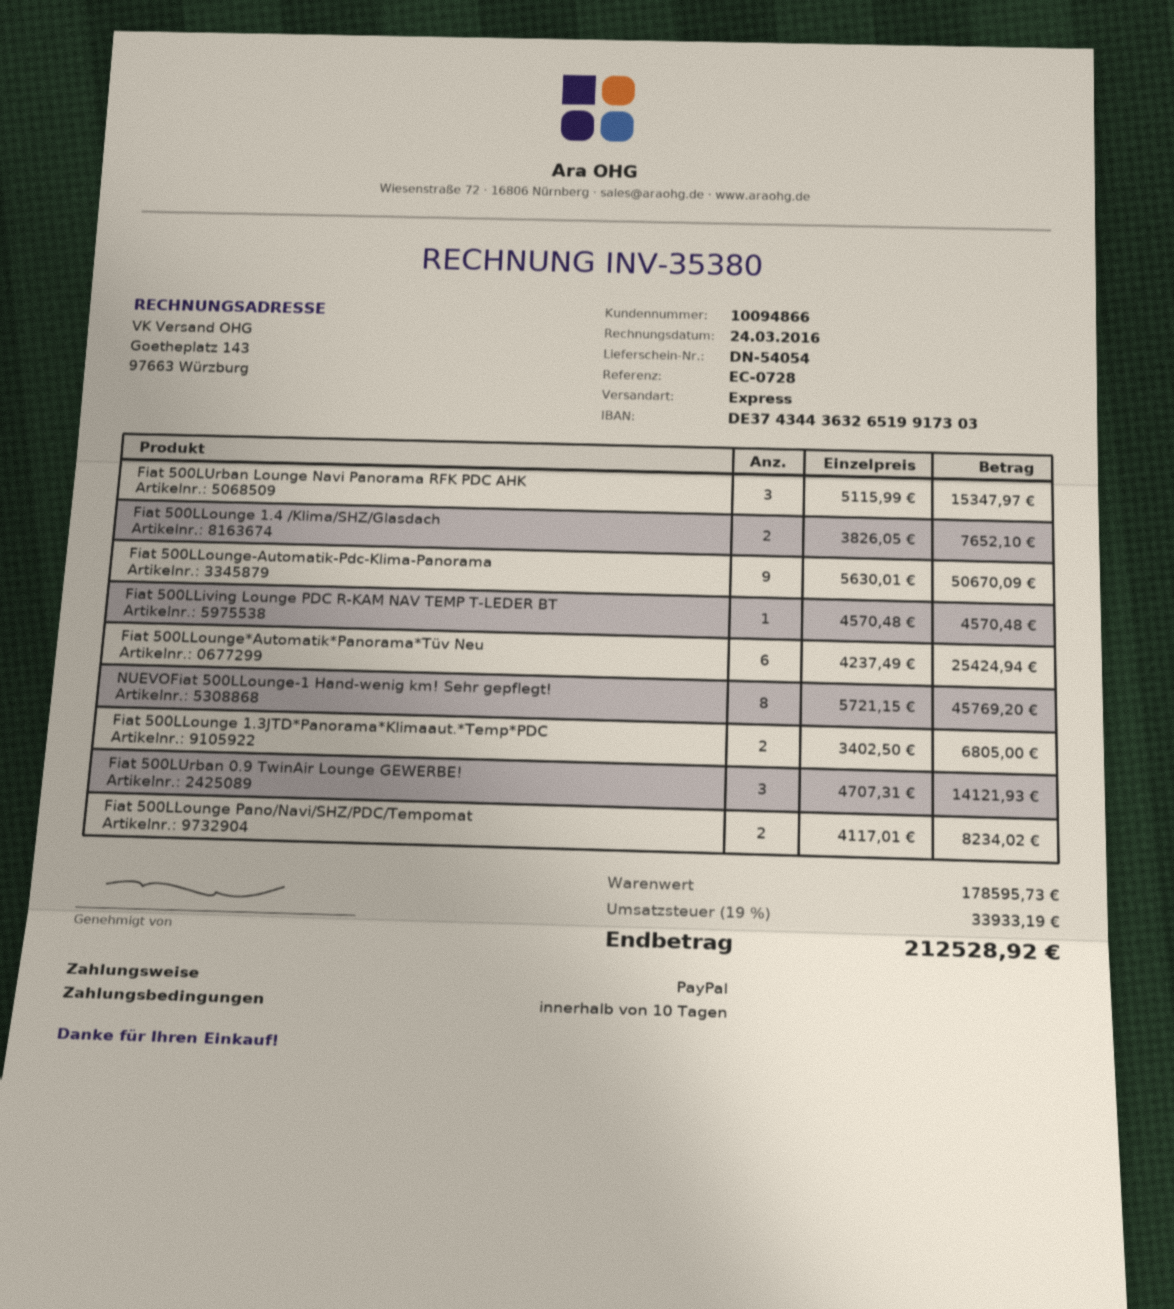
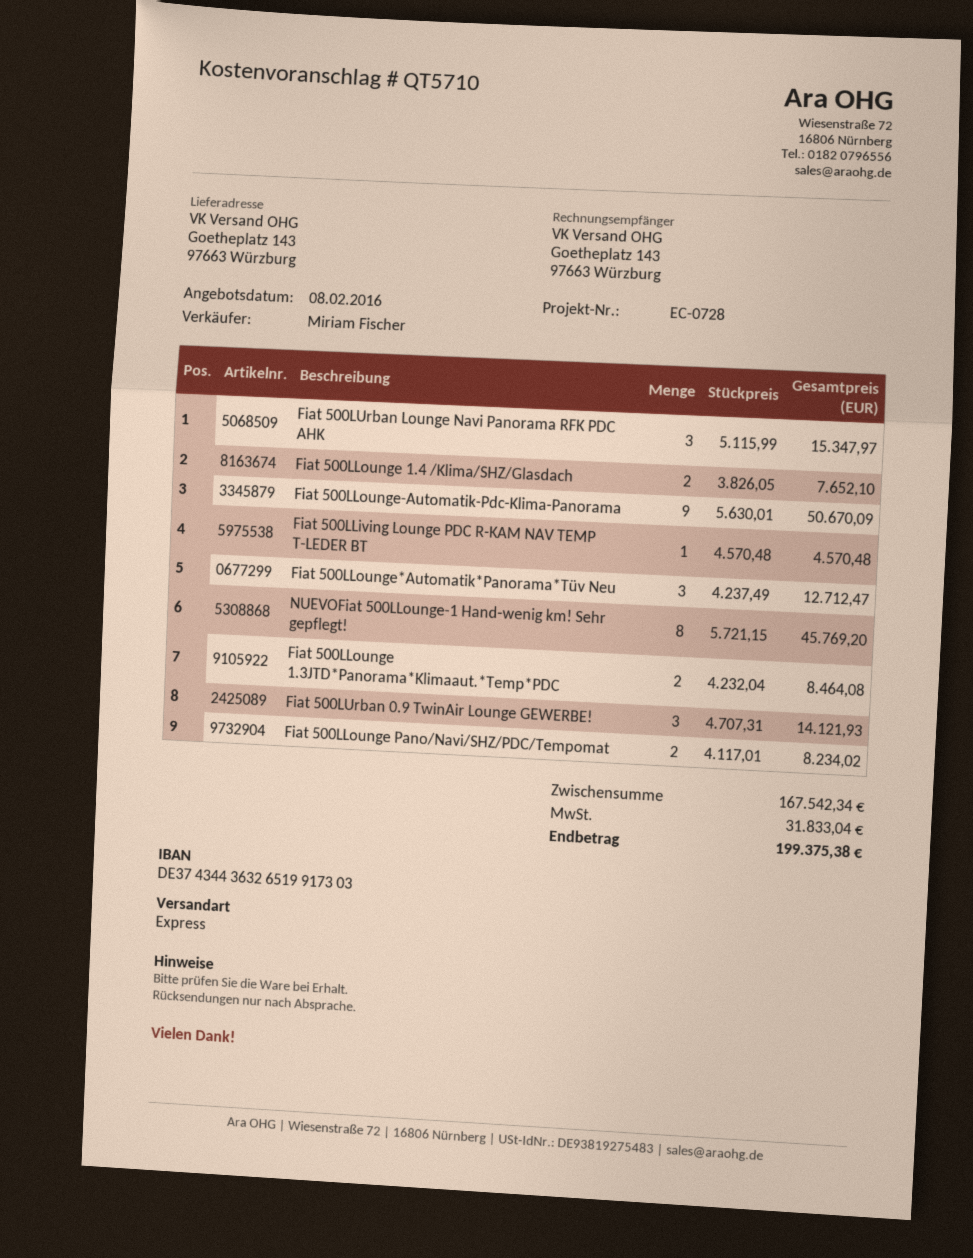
Fiat 500LLounge*Automatik*Panorama*Tüv Neu: 6 x 4237.49 = 25424.94 -> 3 x 4237.49 = 12712.47
Fiat 500LLounge 1.3JTD*Panorama*Klimaaut.*Temp*PDC: 2 x 3402.50 = 6805.00 -> 2 x 4232.04 = 8464.08
subtotal: 178595.73 -> 167542.34
tax: 33933.19 -> 31833.04
total: 212528.92 -> 199375.38

